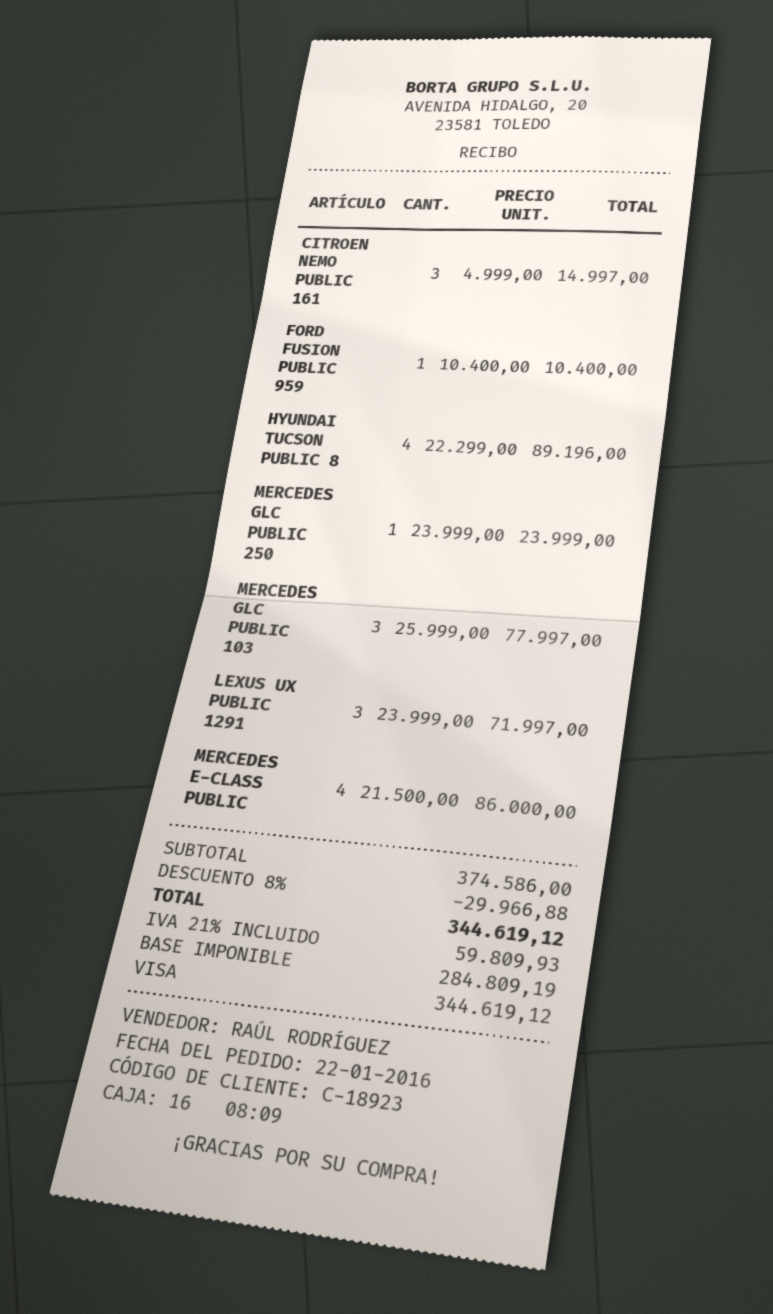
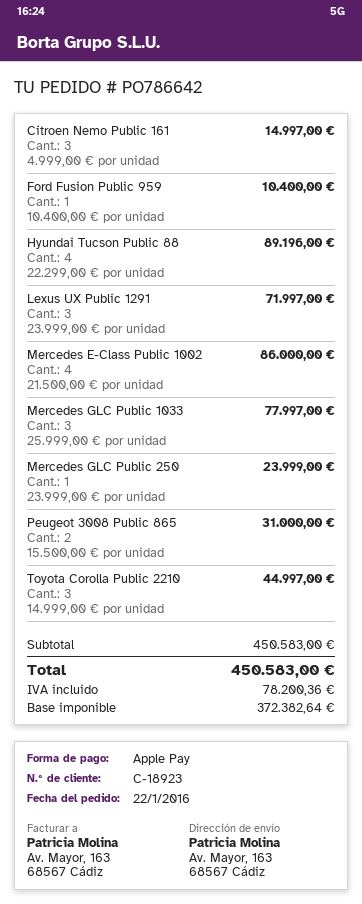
payment method: Visa -> Apple Pay
Peugeot 3008 Public 865: none -> 2 x 15500.00 = 31000.00
Toyota Corolla Public 2210: none -> 3 x 14999.00 = 44997.00
subtotal: 374586.00 -> 450583.00
discount: 8% = 29966.88 -> none
net: 284809.19 -> 372382.64
tax: 59809.93 -> 78200.36
total: 344619.12 -> 450583.00

